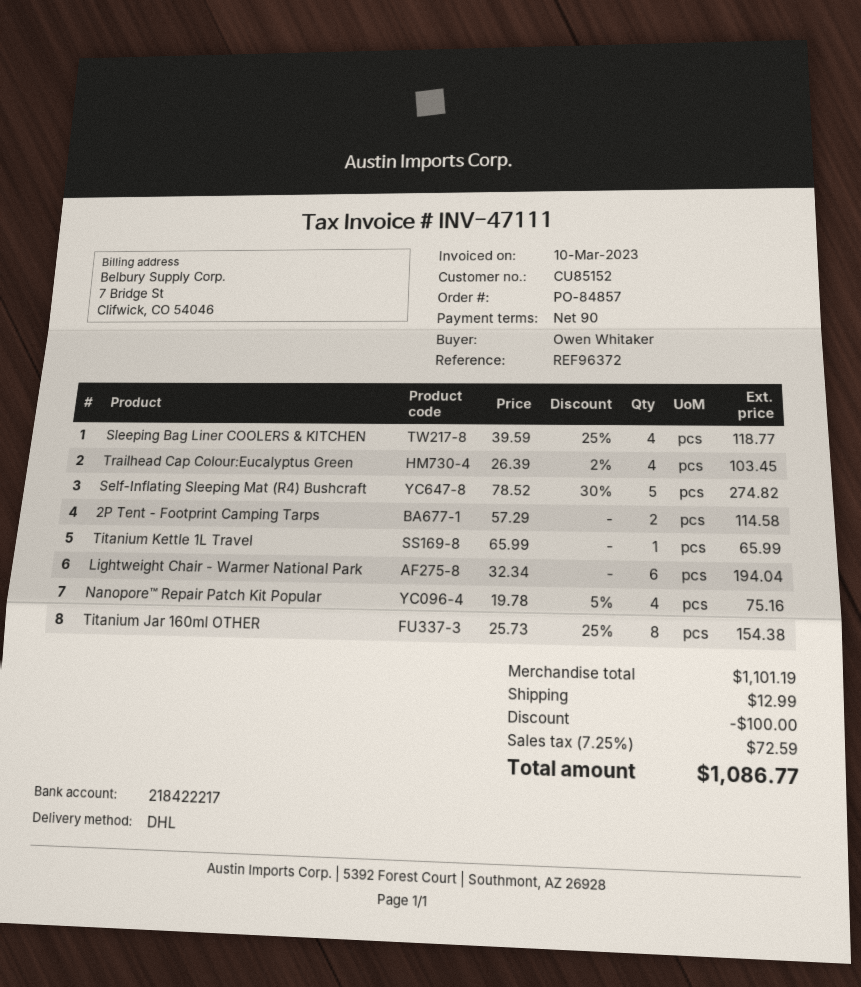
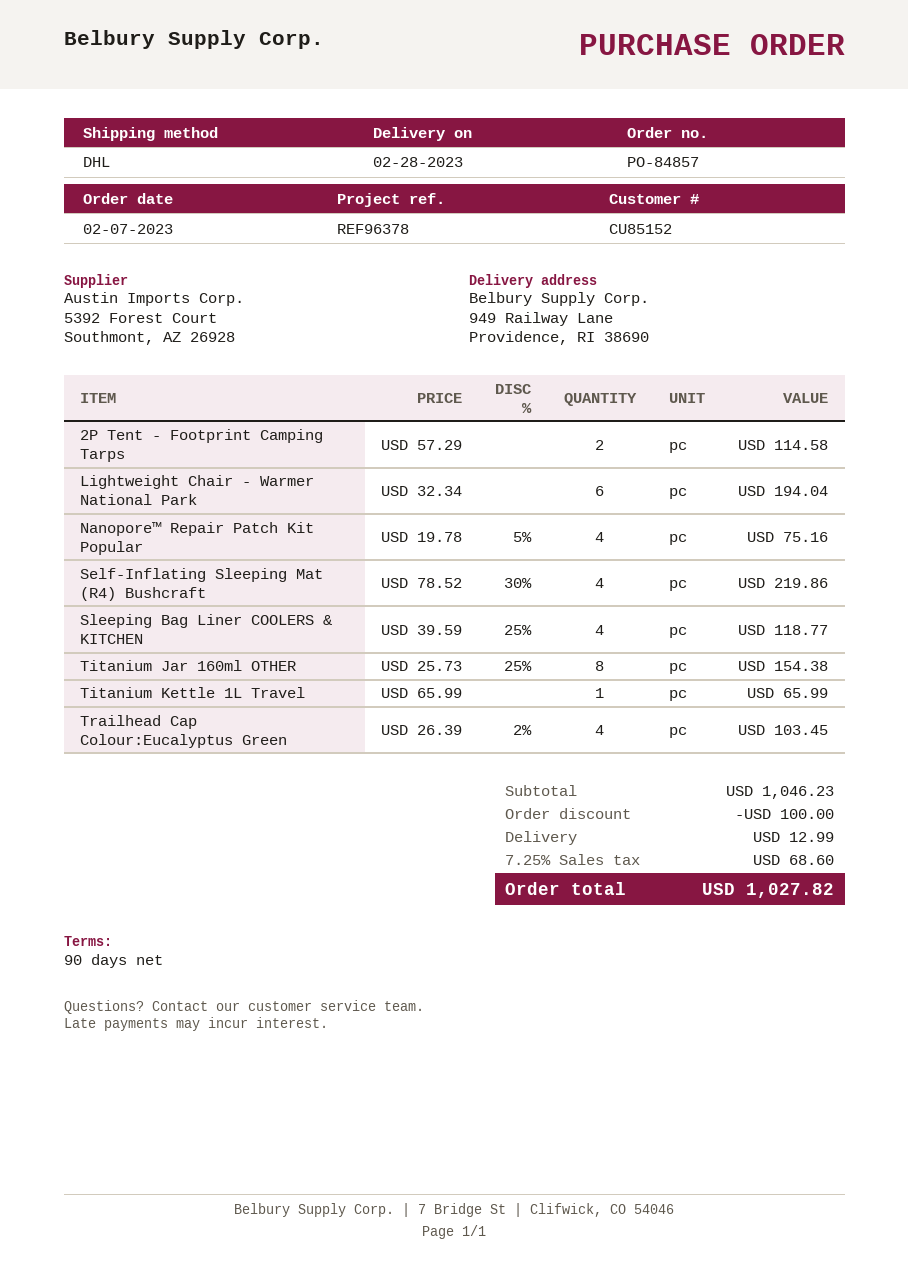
reference: REF96372 -> REF96378
Self-Inflating Sleeping Mat (R4) Bushcraft: 5 x 78.52 - 30% = 274.82 -> 4 x 78.52 - 30% = 219.86
subtotal: 1101.19 -> 1046.23
tax: 7.25% = 72.59 -> 7.25% = 68.60
total: 1086.77 -> 1027.82

